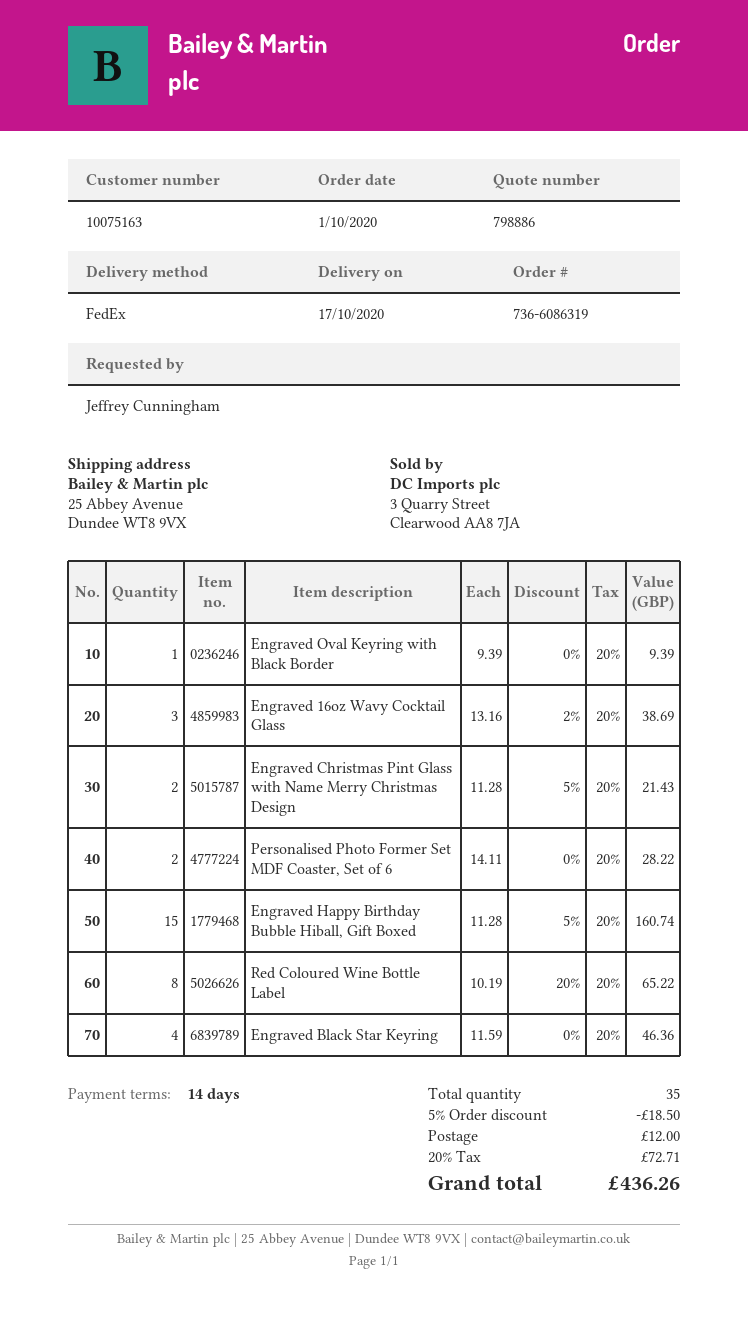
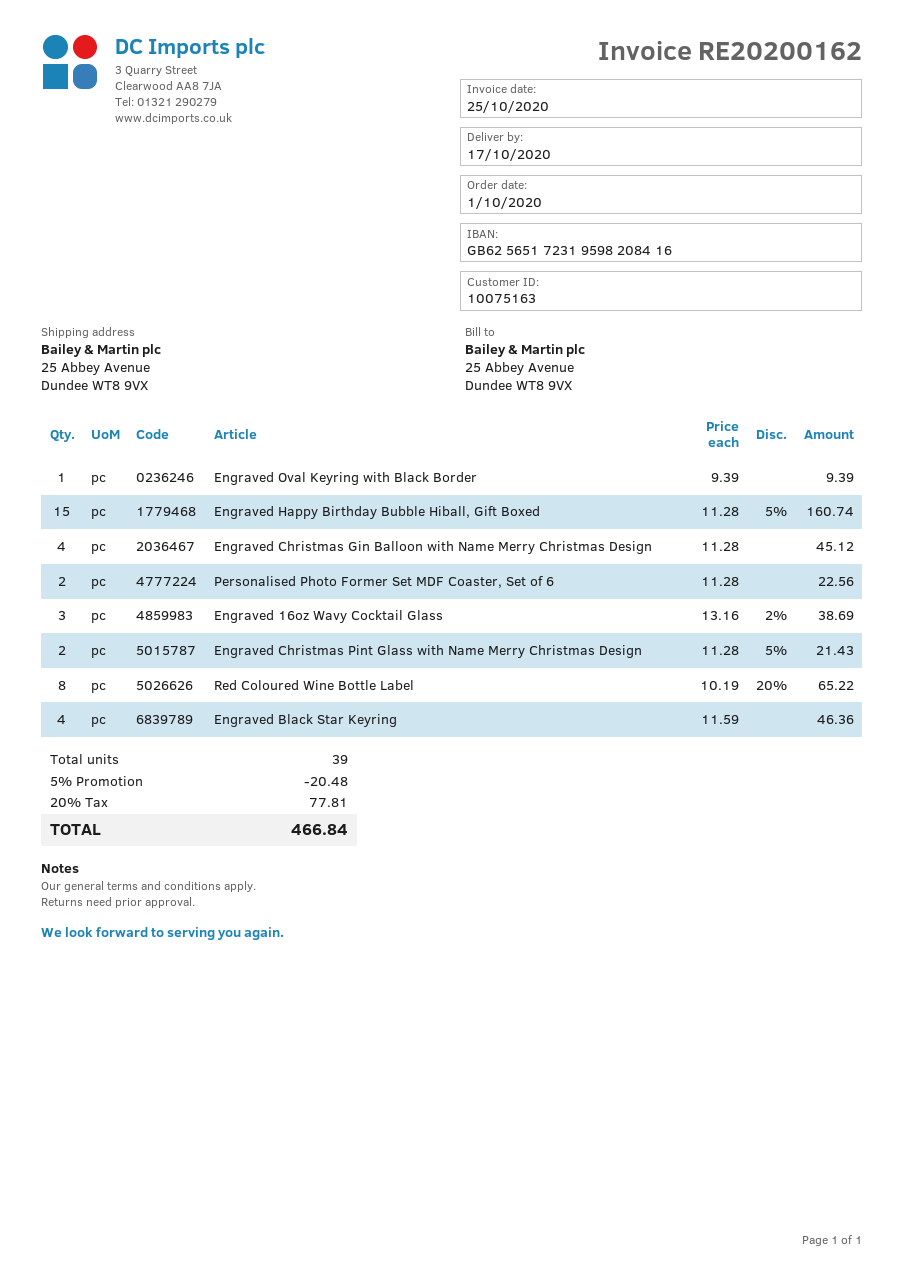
Personalised Photo Former Set MDF Coaster, Set of 6: 2 x 14.11 = 28.22 -> 2 x 11.28 = 22.56
Engraved Christmas Gin Balloon with Name Merry Christmas Design: none -> 4 x 11.28 = 45.12
total quantity: 35 -> 39
discount: 5% = 18.50 -> 5% = 20.48
shipping: 12.00 -> none
tax: 20% = 72.71 -> 20% = 77.81
total: 436.26 -> 466.84

